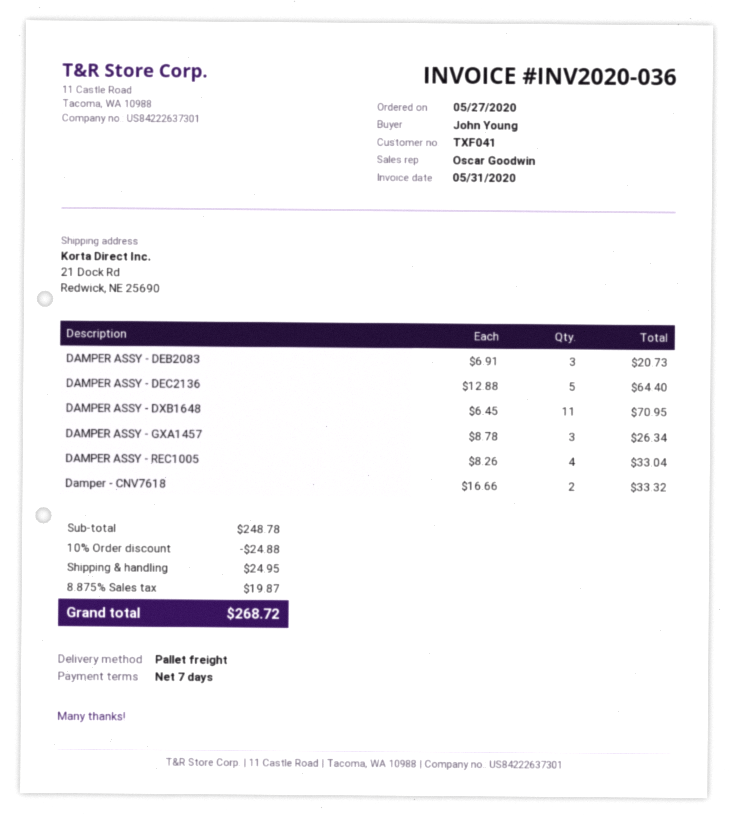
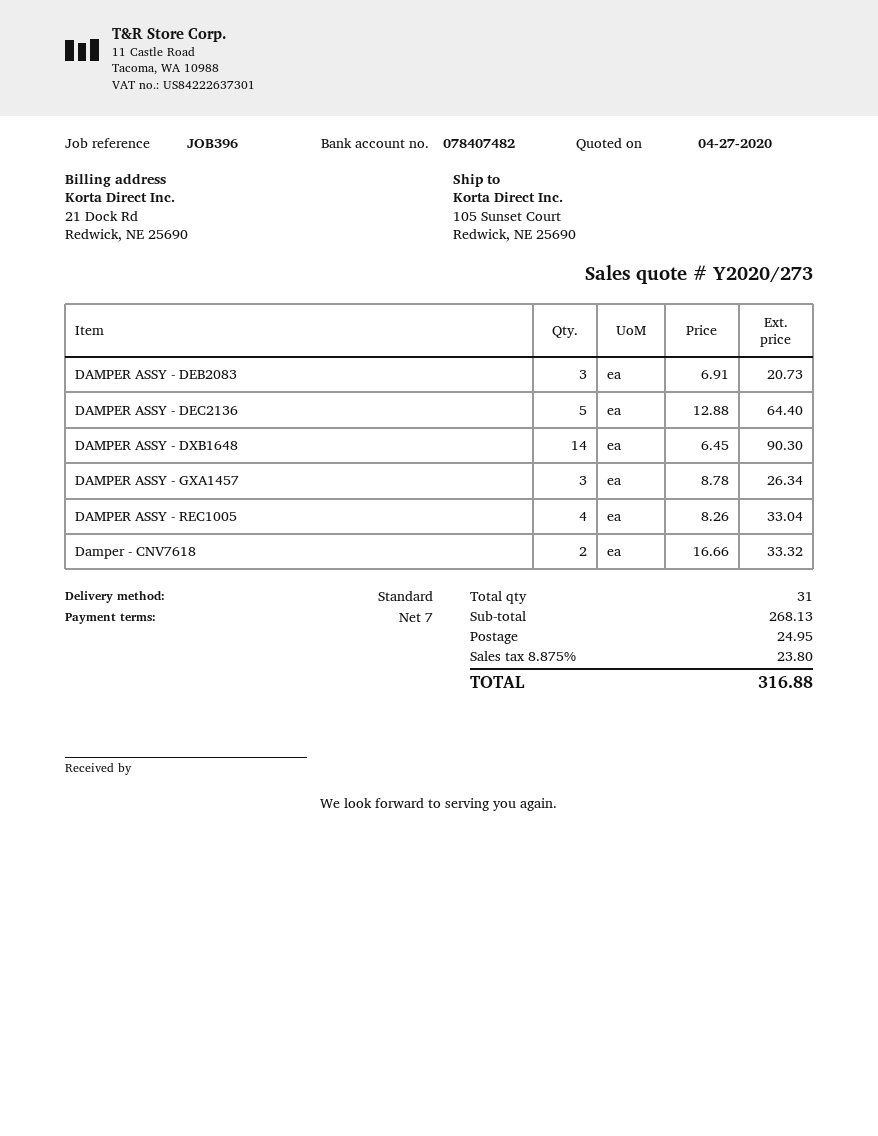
shipping method: pallet freight -> standard
ship to: 21 Dock Rd, Redwick, NE 25690 -> 105 Sunset Court, Redwick, NE 25690
DAMPER ASSY - DXB1648: 11 x 6.45 = 70.95 -> 14 x 6.45 = 90.30
subtotal: 248.78 -> 268.13
discount: 10% = 24.88 -> none
tax: 8.875% = 19.87 -> 8.875% = 23.80
total: 268.72 -> 316.88

